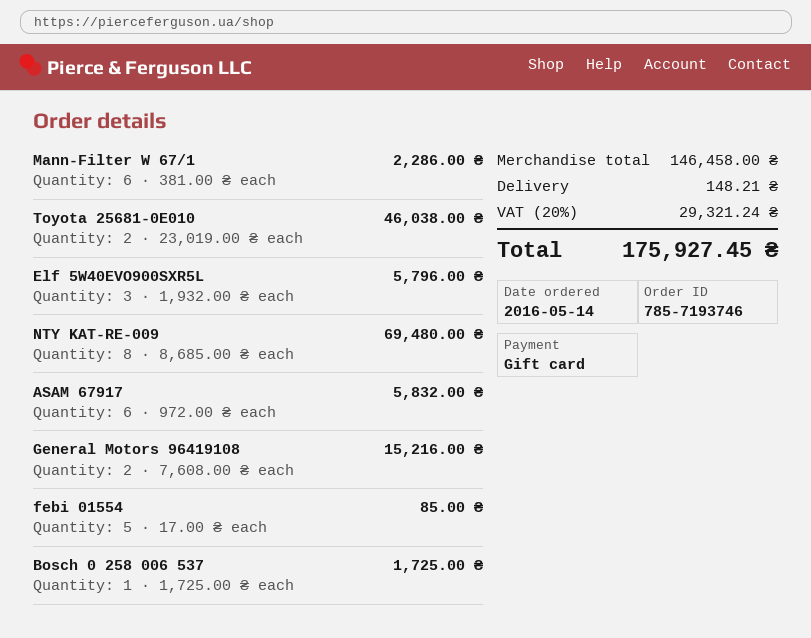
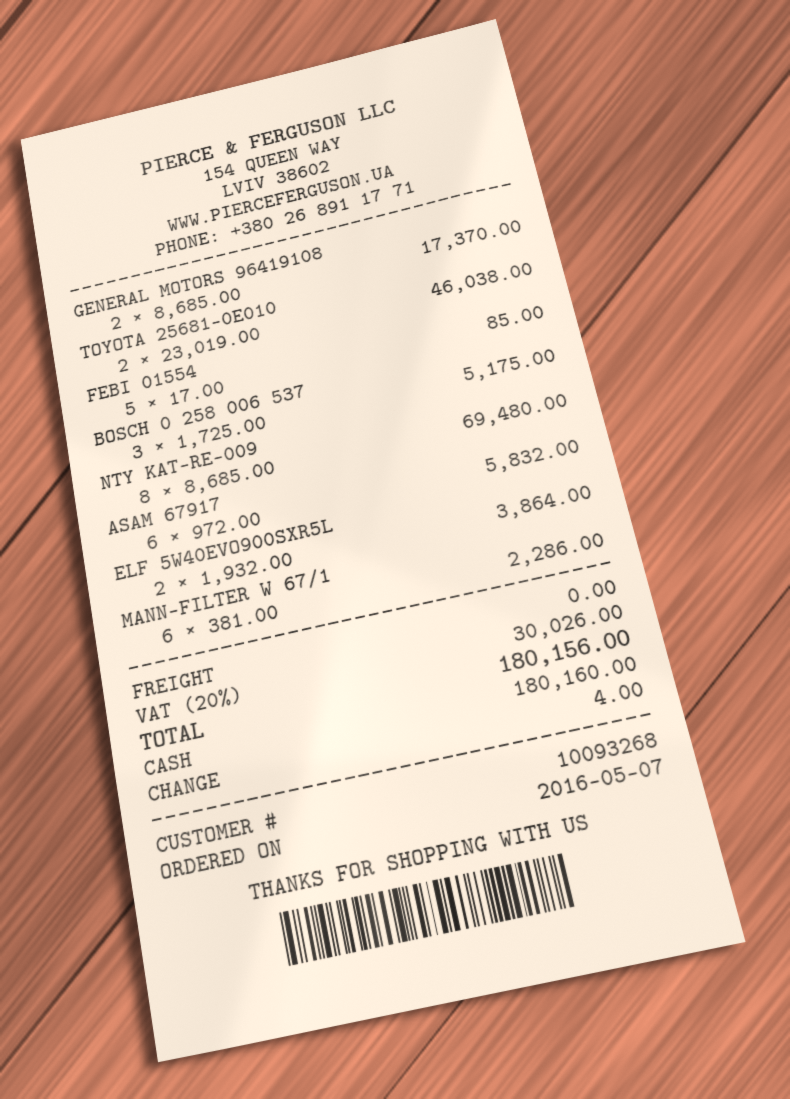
order date: 2016-05-14 -> 2016-05-07
payment method: gift card -> cash
Elf 5W40EVO900SXR5L: 3 x 1932.00 = 5796.00 -> 2 x 1932.00 = 3864.00
General Motors 96419108: 2 x 7608.00 = 15216.00 -> 2 x 8685.00 = 17370.00
Bosch 0 258 006 537: 1 x 1725.00 = 1725.00 -> 3 x 1725.00 = 5175.00
shipping: 148.21 -> 0.00
tax: 20% = 29321.24 -> 20% = 30026.00
total: 175927.45 -> 180156.00

